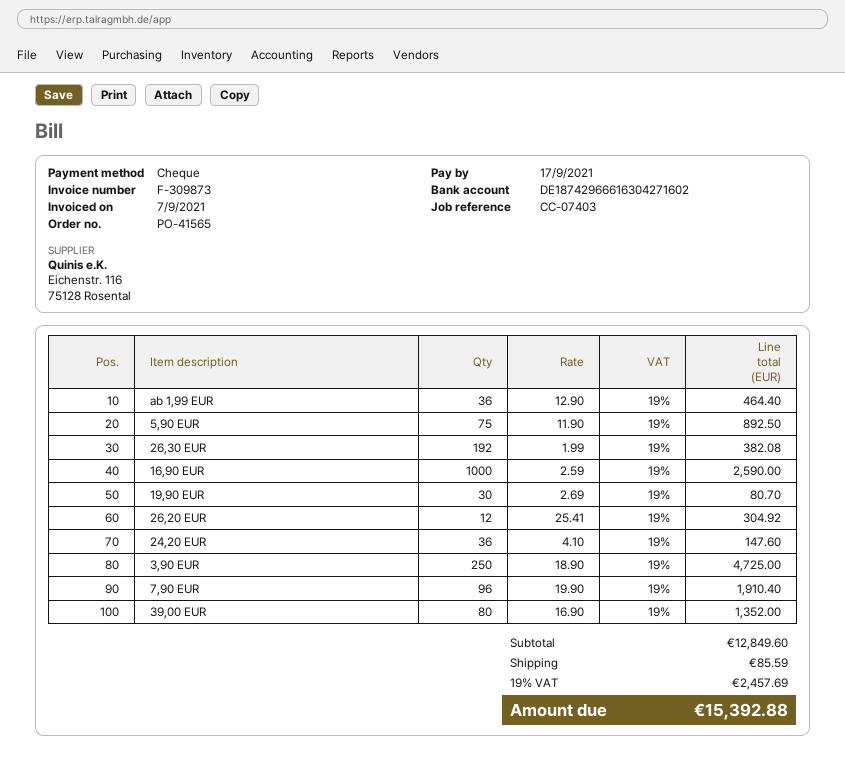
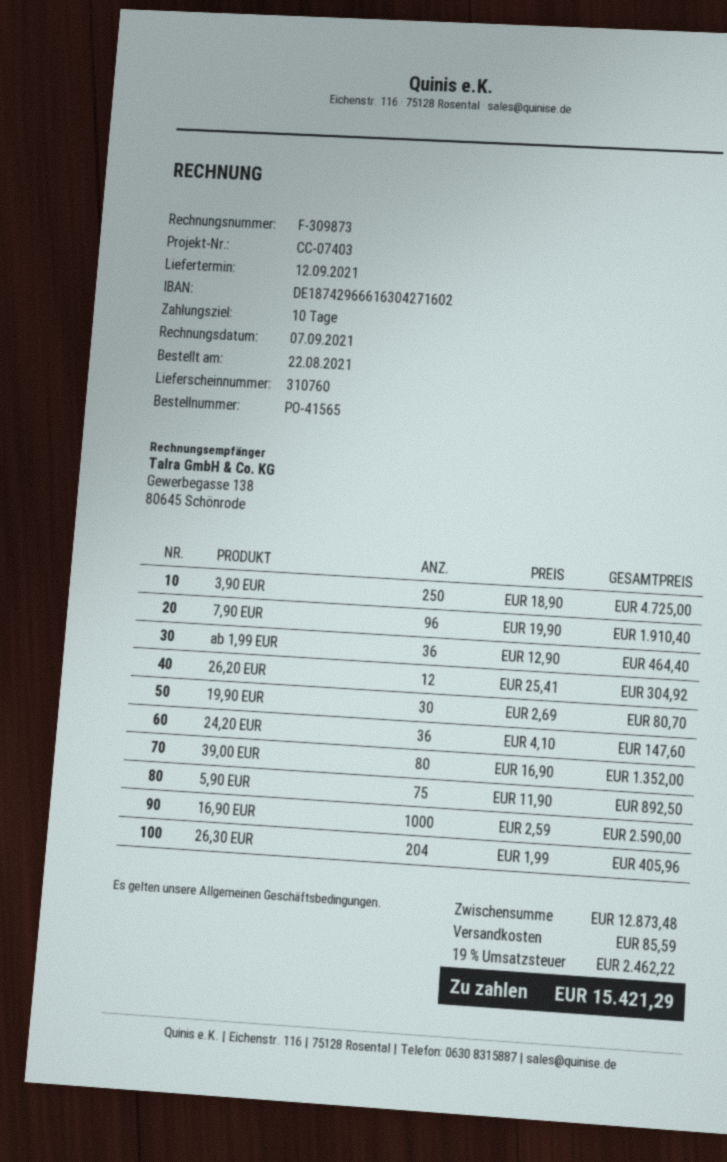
26,30 EUR: 192 x 1.99 = 382.08 -> 204 x 1.99 = 405.96
subtotal: 12849.60 -> 12873.48
tax: 19% = 2457.69 -> 19% = 2462.22
total: 15392.88 -> 15421.29

